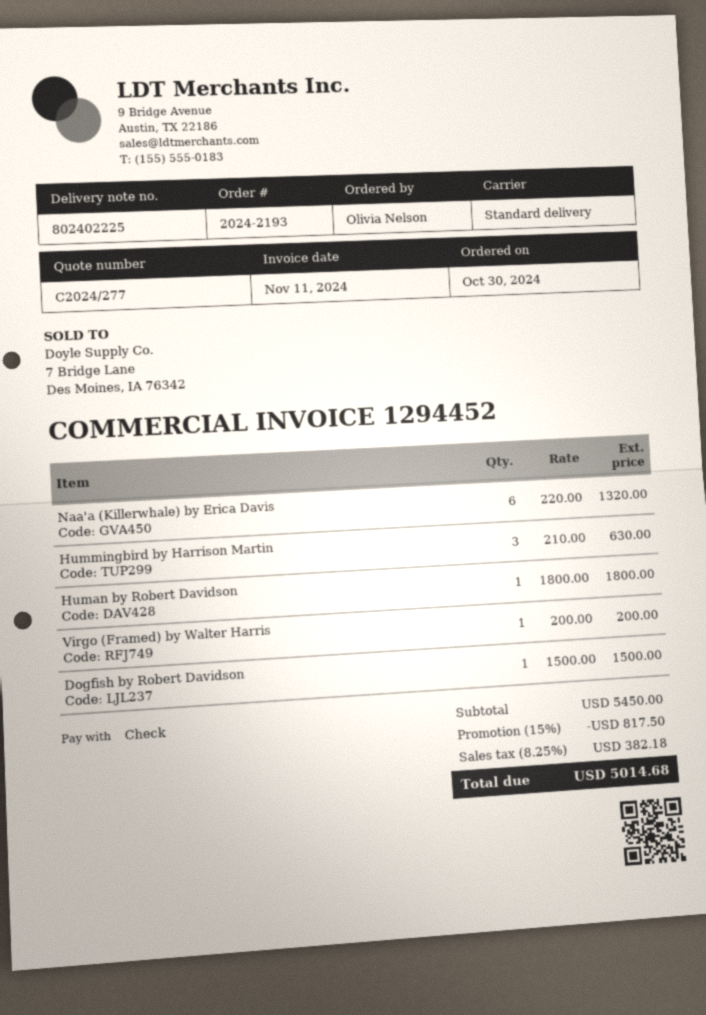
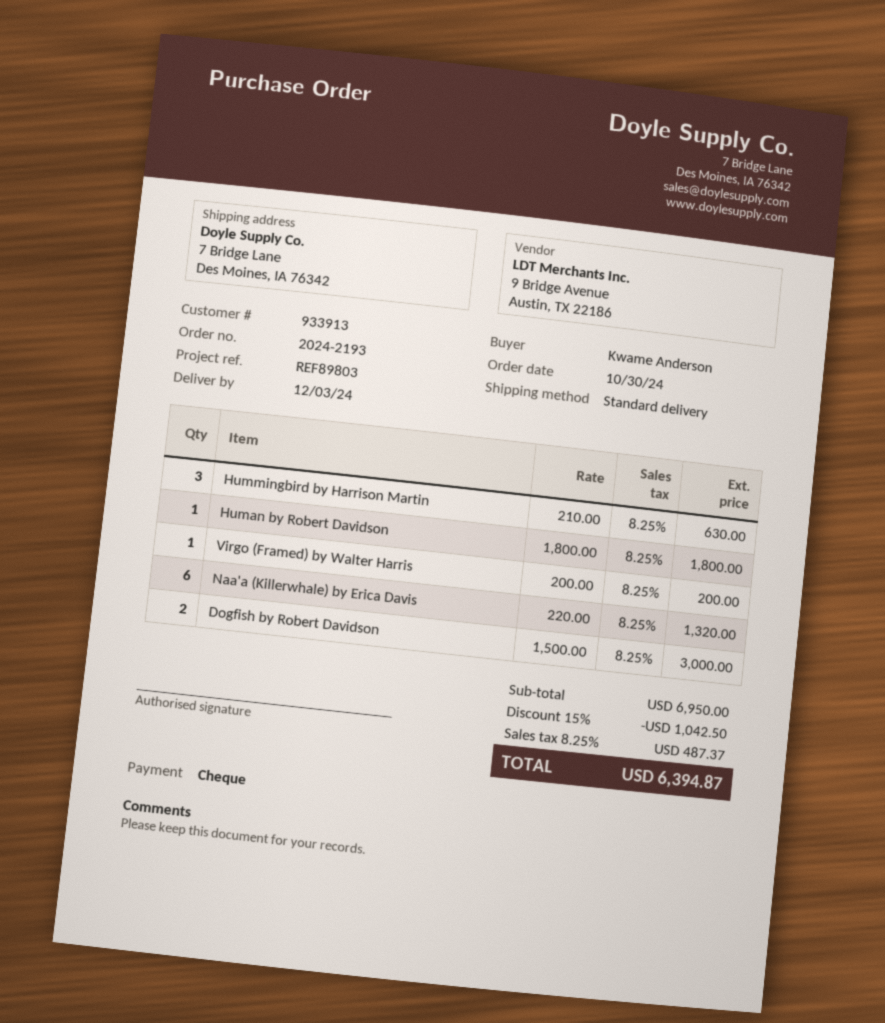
ordered by: Olivia Nelson -> Kwame Anderson
Dogfish by Robert Davidson: 1 x 1500.00 = 1500.00 -> 2 x 1500.00 = 3000.00
subtotal: 5450.00 -> 6950.00
discount: 15% = 817.50 -> 15% = 1042.50
tax: 8.25% = 382.18 -> 8.25% = 487.37
total: 5014.68 -> 6394.87

